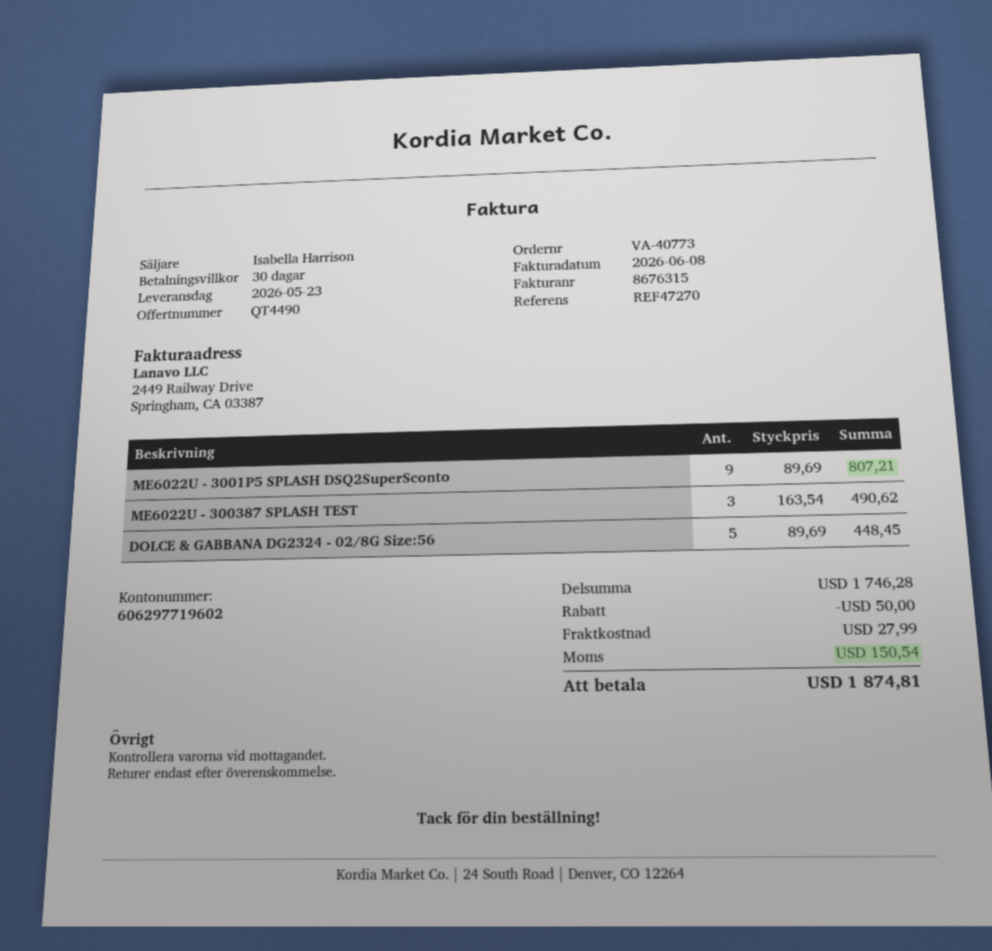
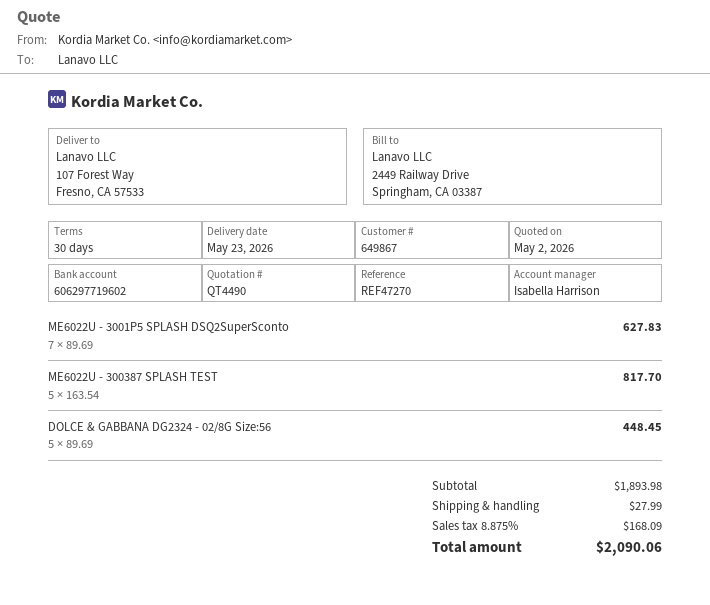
ME6022U - 3001P5 SPLASH DSQ2SuperSconto: 9 x 89.69 = 807.21 -> 7 x 89.69 = 627.83
ME6022U - 300387 SPLASH TEST: 3 x 163.54 = 490.62 -> 5 x 163.54 = 817.70
subtotal: 1746.28 -> 1893.98
discount: 50.00 -> none
tax: 150.54 -> 168.09
total: 1874.81 -> 2090.06

